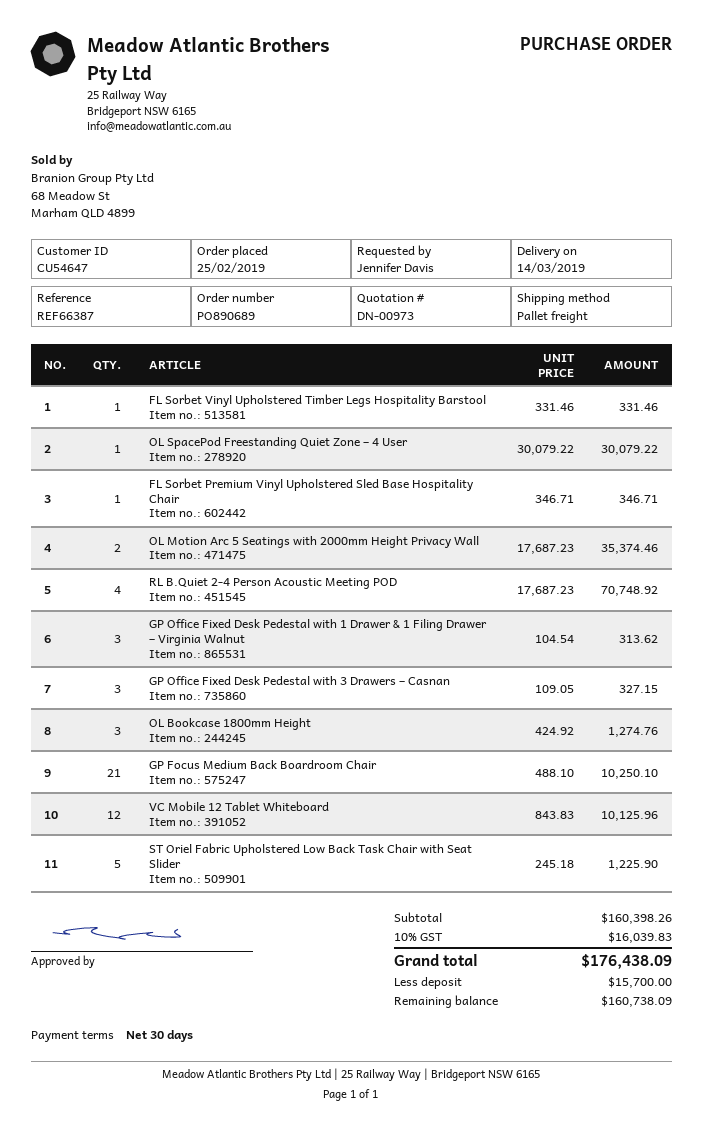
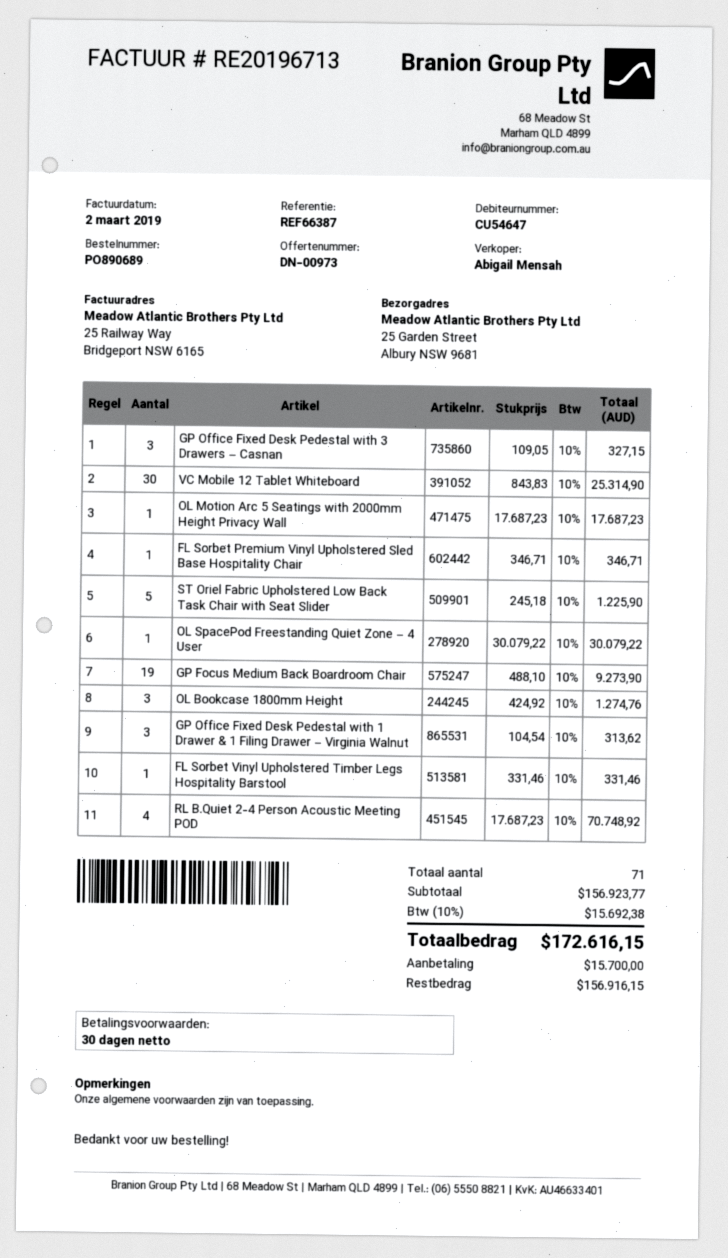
OL Motion Arc 5 Seatings with 2000mm Height Privacy Wall: 2 x 17687.23 = 35374.46 -> 1 x 17687.23 = 17687.23
GP Focus Medium Back Boardroom Chair: 21 x 488.10 = 10250.10 -> 19 x 488.10 = 9273.90
VC Mobile 12 Tablet Whiteboard: 12 x 843.83 = 10125.96 -> 30 x 843.83 = 25314.90
subtotal: 160398.26 -> 156923.77
tax: 10% = 16039.83 -> 10% = 15692.38
total: 176438.09 -> 172616.15
balance: 160738.09 -> 156916.15

